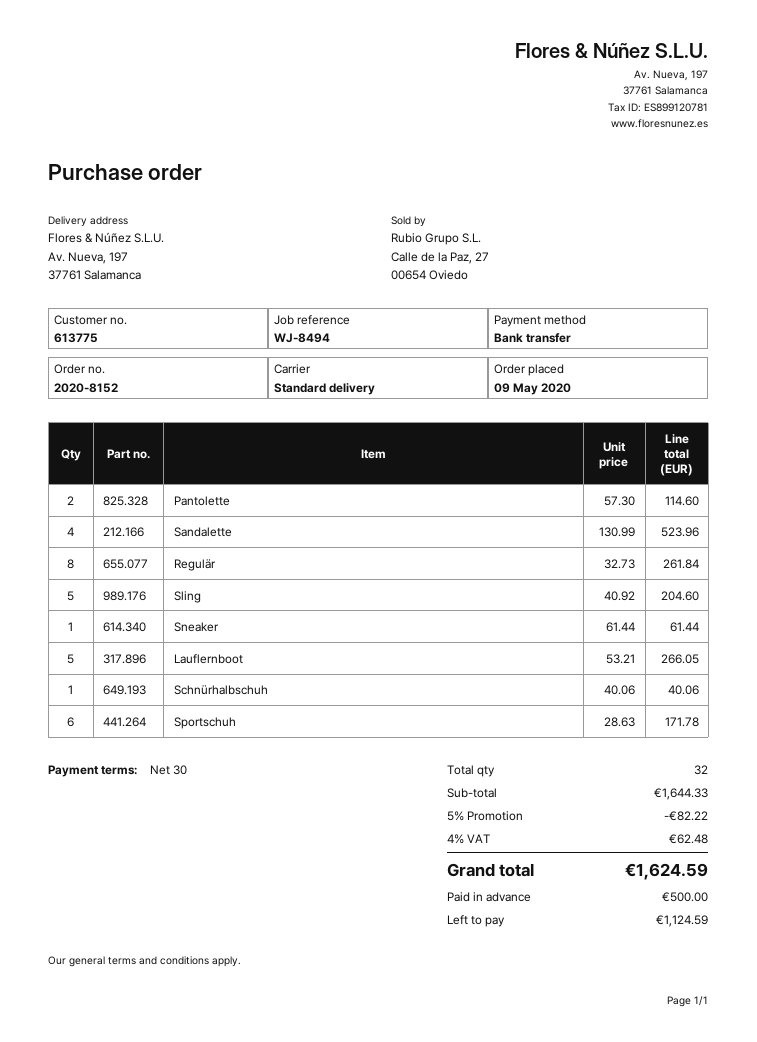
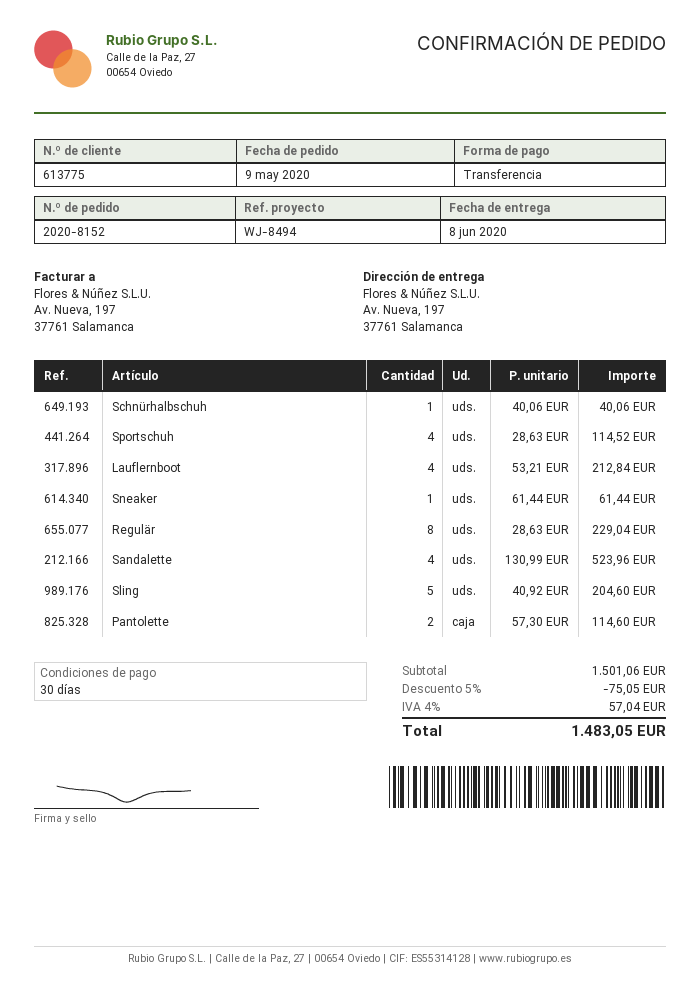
Regulär: 8 x 32.73 = 261.84 -> 8 x 28.63 = 229.04
Lauflernboot: 5 x 53.21 = 266.05 -> 4 x 53.21 = 212.84
Sportschuh: 6 x 28.63 = 171.78 -> 4 x 28.63 = 114.52
subtotal: 1644.33 -> 1501.06
discount: 5% = 82.22 -> 5% = 75.05
tax: 4% = 62.48 -> 4% = 57.04
total: 1624.59 -> 1483.05

